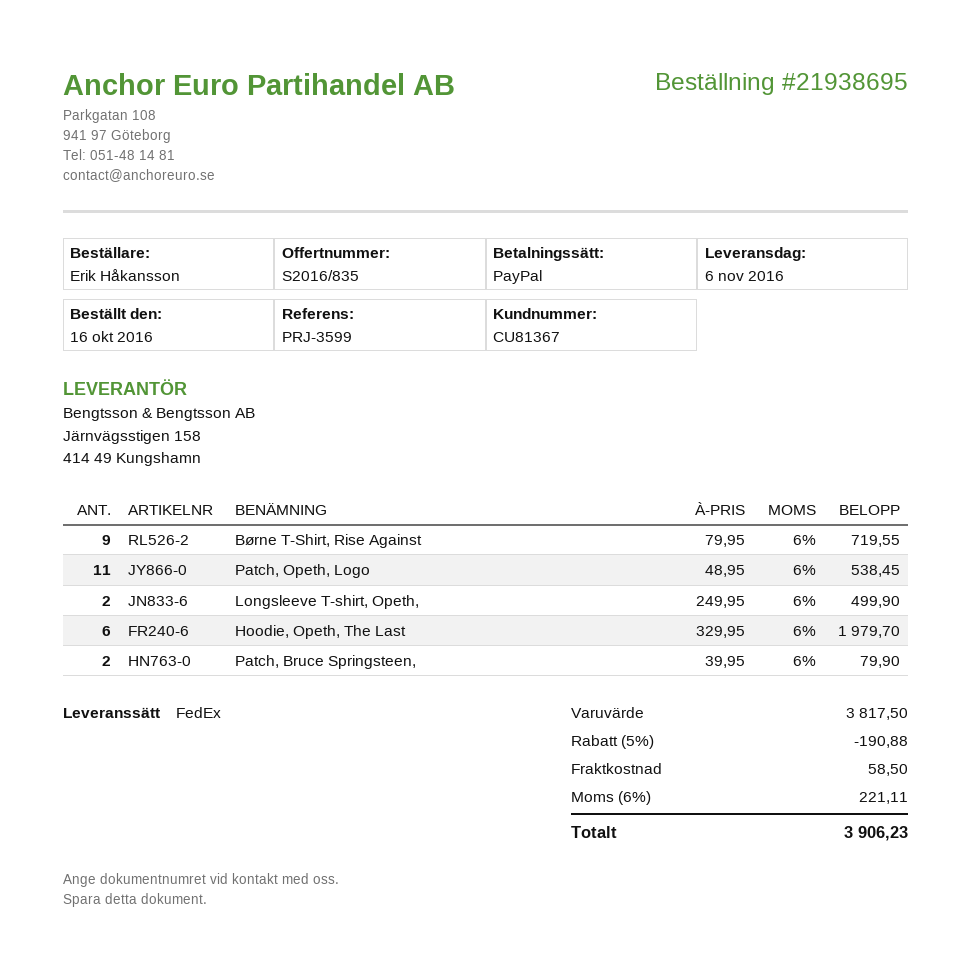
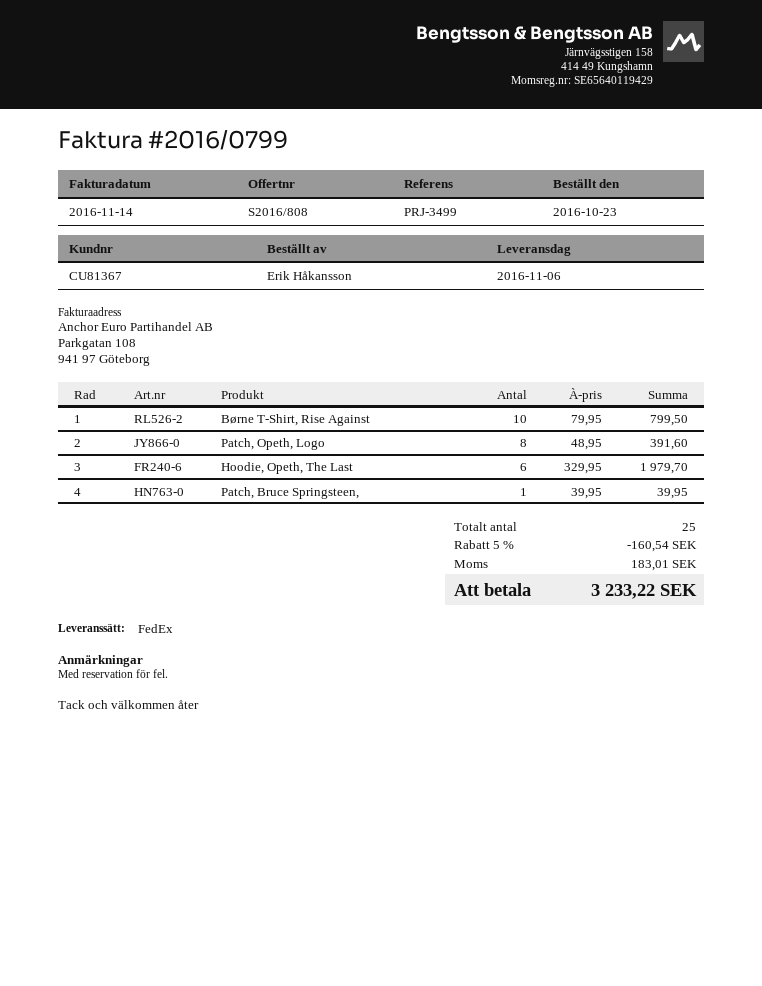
quote number: S2016/835 -> S2016/808
order date: 2016-10-16 -> 2016-10-23
reference: PRJ-3599 -> PRJ-3499
Børne T-Shirt, Rise Against: 9 x 79.95 = 719.55 -> 10 x 79.95 = 799.50
Patch, Opeth, Logo: 11 x 48.95 = 538.45 -> 8 x 48.95 = 391.60
Longsleeve T-shirt, Opeth,: 2 x 249.95 = 499.90 -> none
Patch, Bruce Springsteen,: 2 x 39.95 = 79.90 -> 1 x 39.95 = 39.95
discount: 5% = 190.88 -> 5% = 160.54
shipping: 58.50 -> none
tax: 221.11 -> 183.01
total: 3906.23 -> 3233.22

